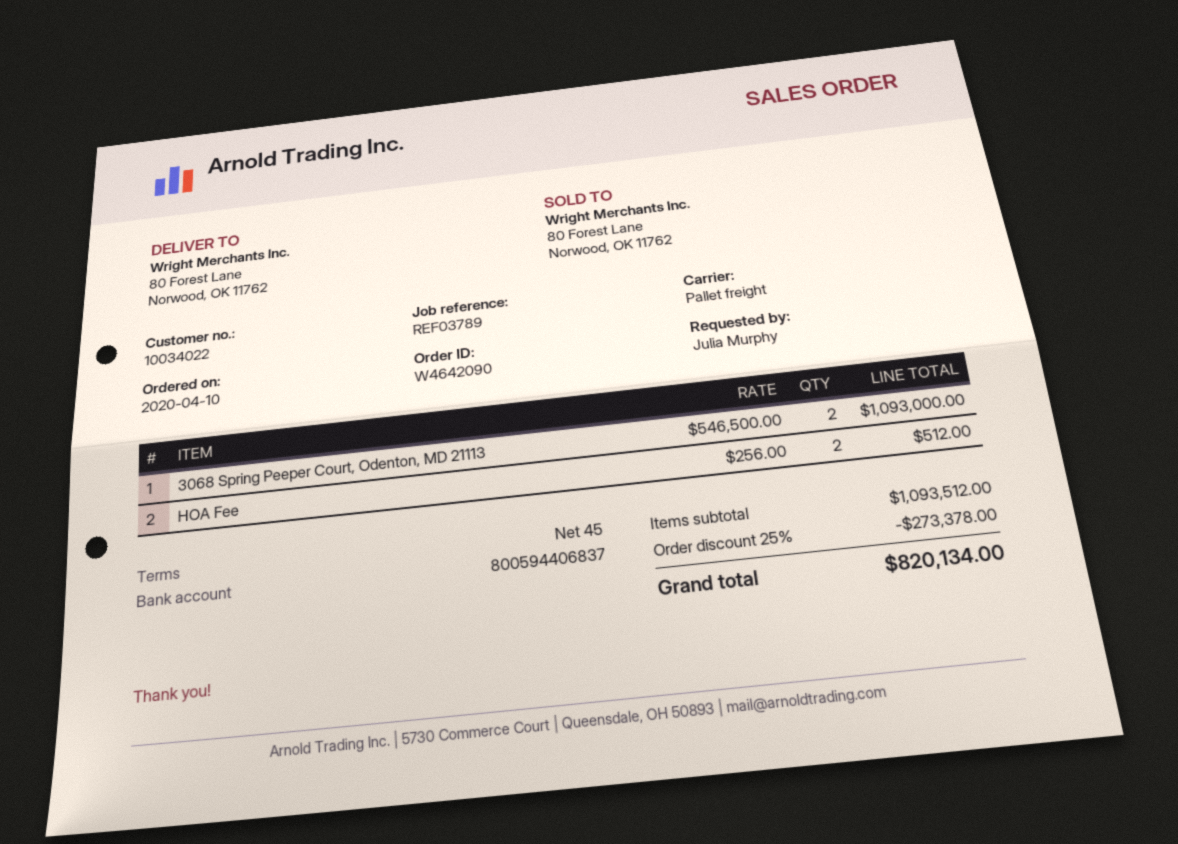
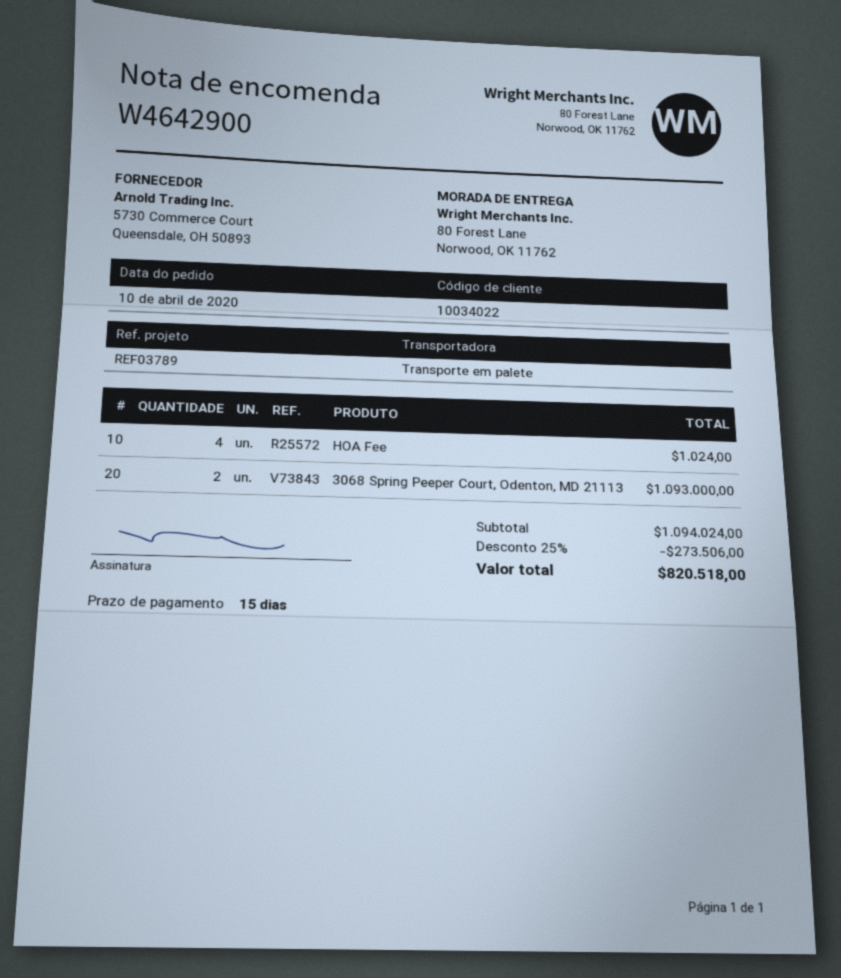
order number: W4642090 -> W4642900
payment terms: 45 days -> 15 days
HOA Fee: 2 for 512.00 -> 4 for 1024.00
subtotal: 1093512.00 -> 1094024.00
discount: 25% = 273378.00 -> 25% = 273506.00
total: 820134.00 -> 820518.00

